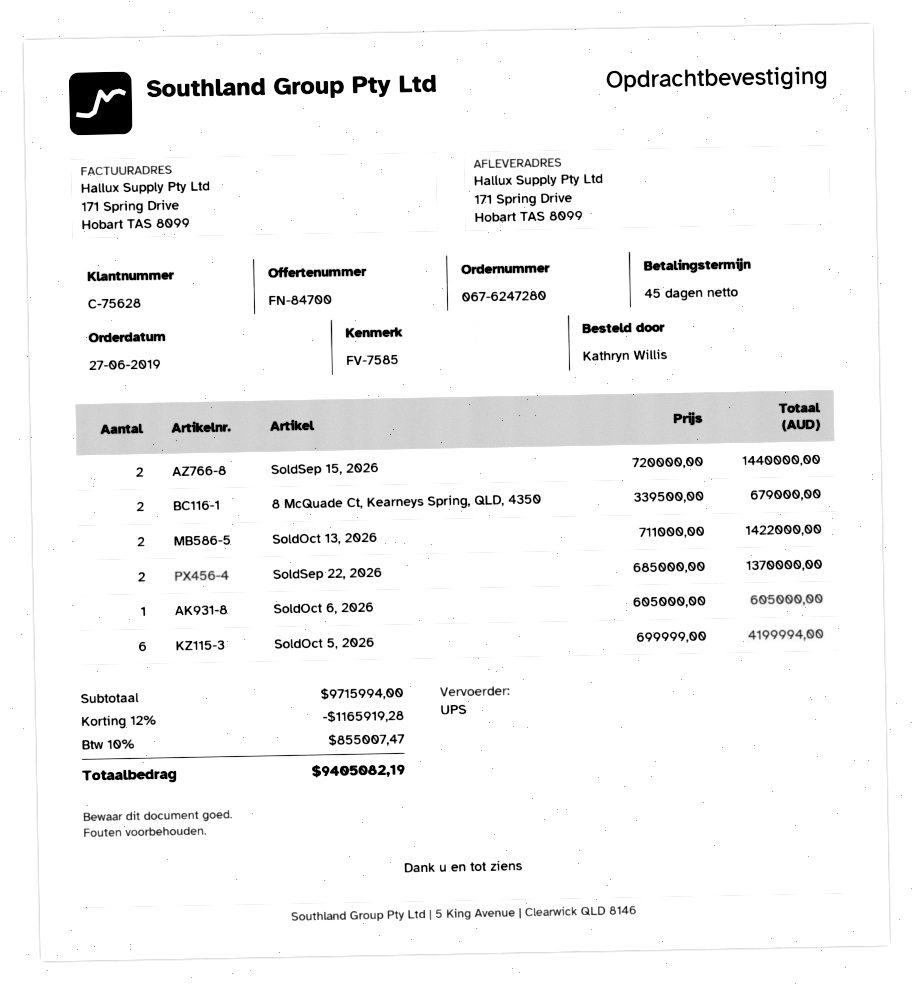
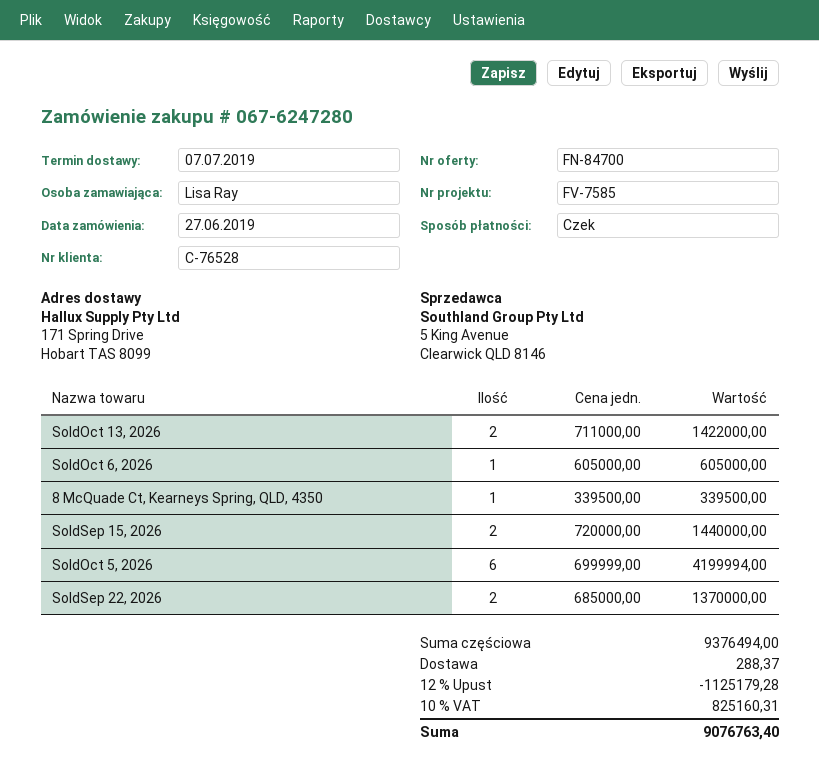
customer number: C-75628 -> C-76528
ordered by: Kathryn Willis -> Lisa Ray
8 McQuade Ct, Kearneys Spring, QLD, 4350: 2 x 339500.00 = 679000.00 -> 1 x 339500.00 = 339500.00
subtotal: 9715994.00 -> 9376494.00
discount: 12% = 1165919.28 -> 12% = 1125179.28
shipping: none -> 288.37
tax: 10% = 855007.47 -> 10% = 825160.31
total: 9405082.19 -> 9076763.40

